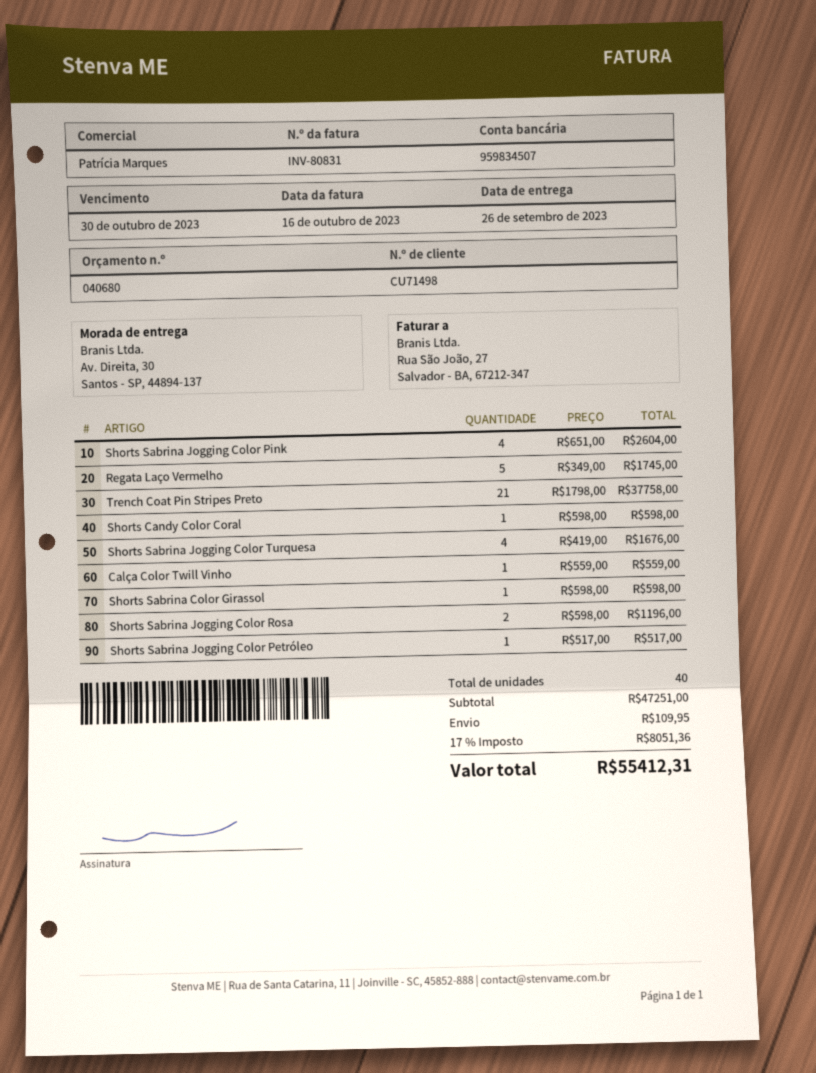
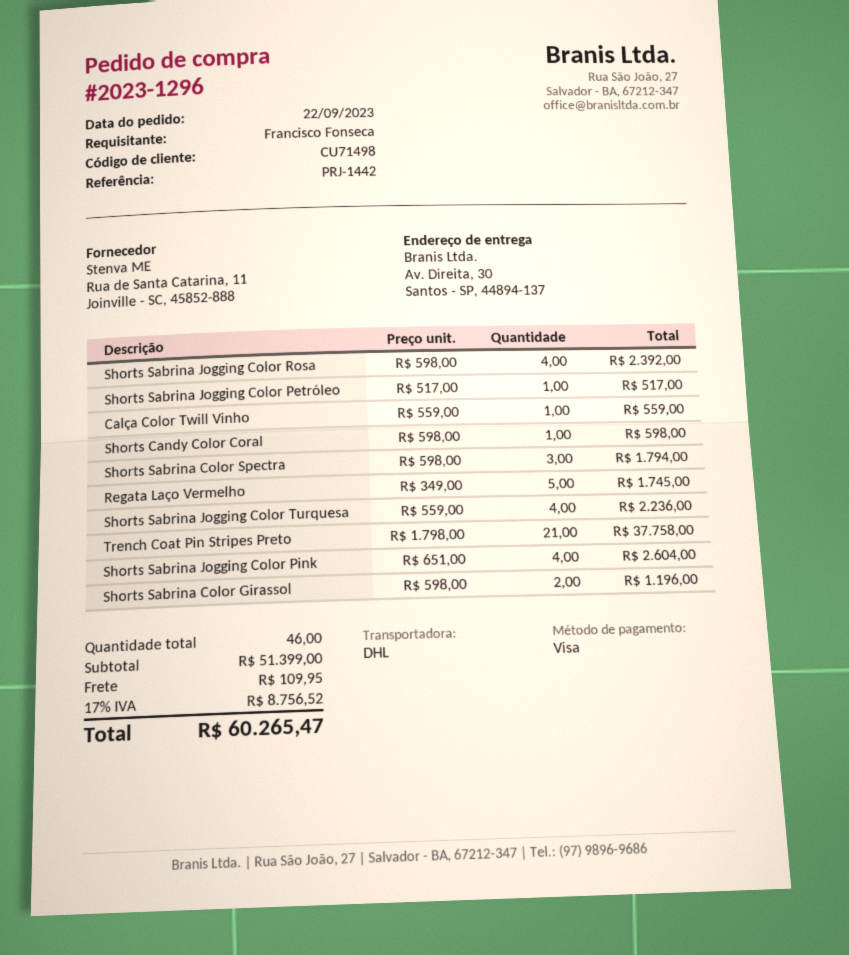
Shorts Sabrina Jogging Color Turquesa: 4 x 419.00 = 1676.00 -> 4 x 559.00 = 2236.00
Shorts Sabrina Color Girassol: 1 x 598.00 = 598.00 -> 2 x 598.00 = 1196.00
Shorts Sabrina Jogging Color Rosa: 2 x 598.00 = 1196.00 -> 4 x 598.00 = 2392.00
Shorts Sabrina Color Spectra: none -> 3 x 598.00 = 1794.00
total quantity: 40 -> 46
subtotal: 47251.00 -> 51399.00
tax: 17% = 8051.36 -> 17% = 8756.52
total: 55412.31 -> 60265.47

